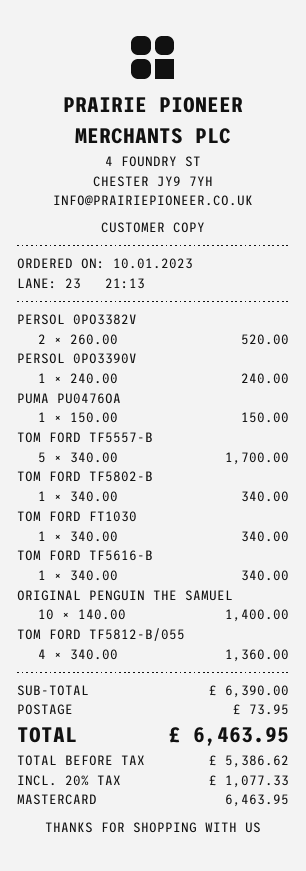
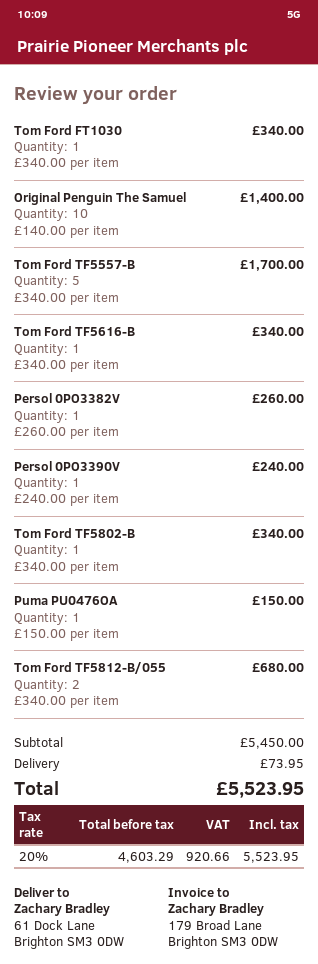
PERSOL 0PO3382V: 2 x 260.00 = 520.00 -> 1 x 260.00 = 260.00
TOM FORD TF5812-B/055: 4 x 340.00 = 1360.00 -> 2 x 340.00 = 680.00
subtotal: 6390.00 -> 5450.00
net: 5386.62 -> 4603.29
tax: 20% = 1077.33 -> 20% = 920.66
total: 6463.95 -> 5523.95

